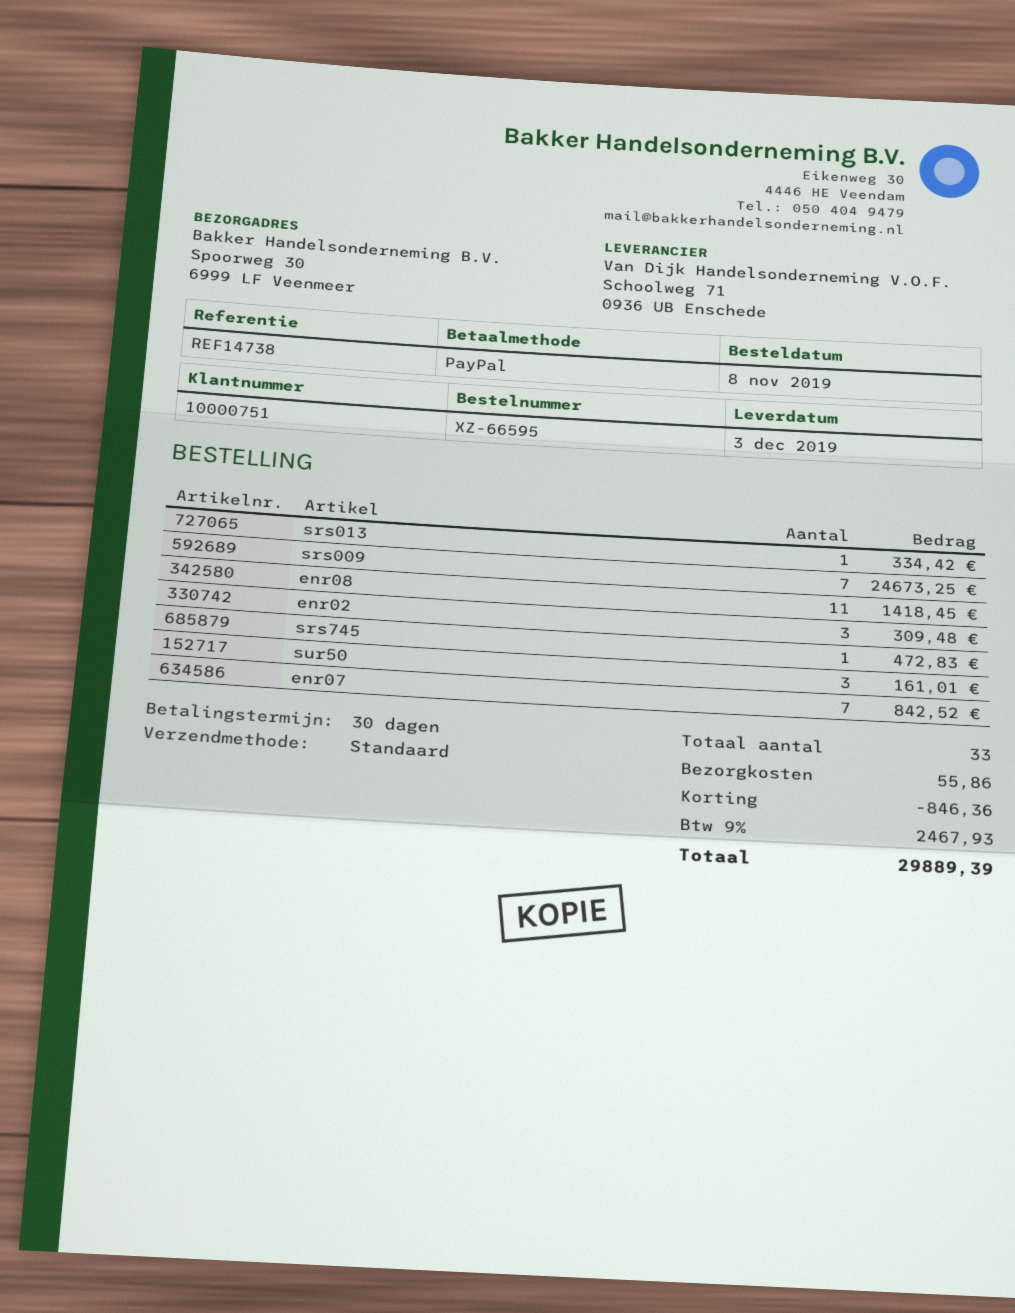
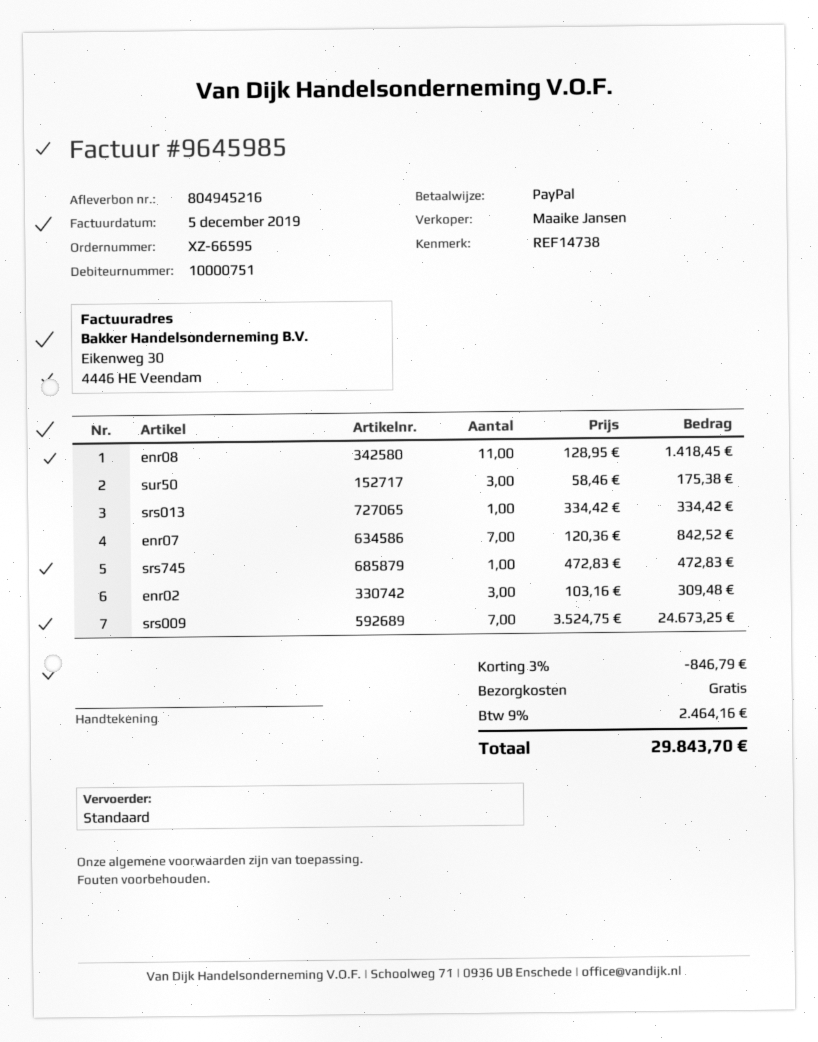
sur50: 3 for 161.01 -> 3 for 175.38
discount: 846.36 -> 846.79
shipping: 55.86 -> 0.00
tax: 9% = 2467.93 -> 9% = 2464.16
total: 29889.39 -> 29843.70

